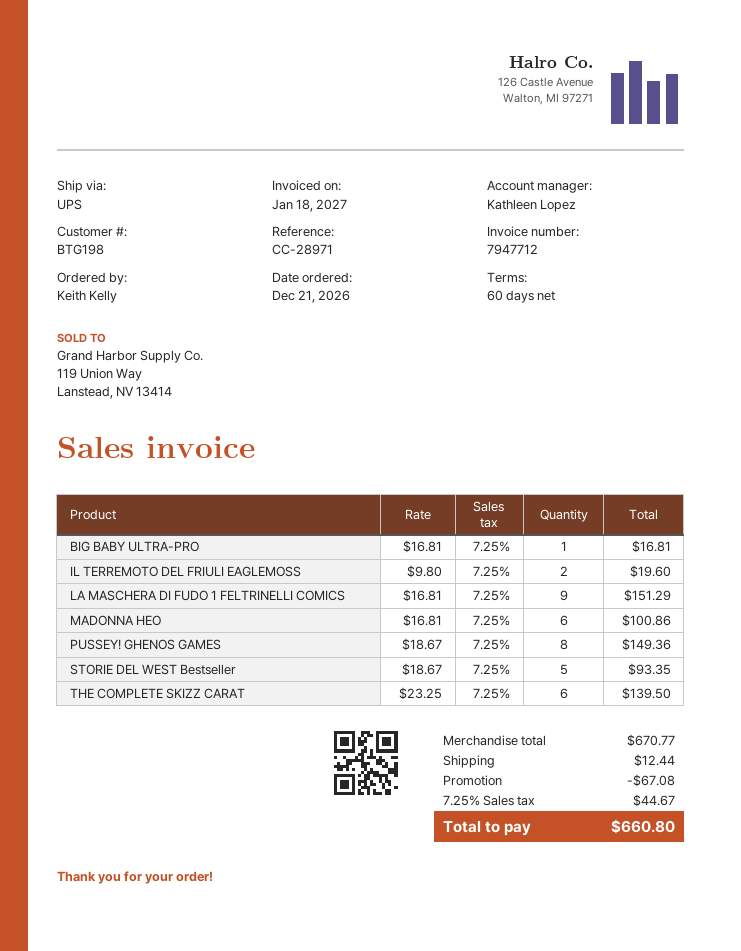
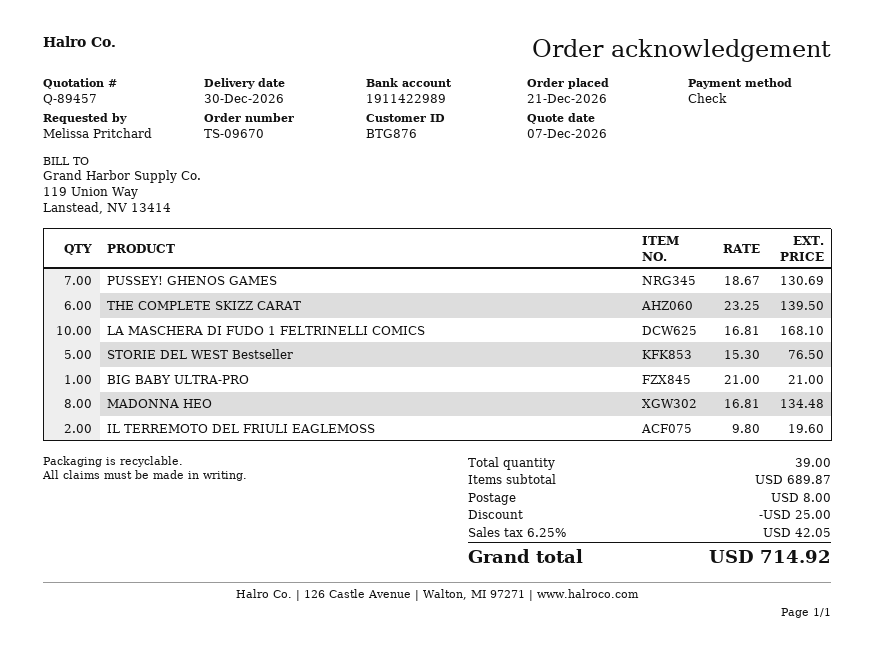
customer number: BTG198 -> BTG876
ordered by: Keith Kelly -> Melissa Pritchard
BIG BABY ULTRA-PRO: 1 x 16.81 = 16.81 -> 1 x 21.00 = 21.00
LA MASCHERA DI FUDO 1 FELTRINELLI COMICS: 9 x 16.81 = 151.29 -> 10 x 16.81 = 168.10
MADONNA HEO: 6 x 16.81 = 100.86 -> 8 x 16.81 = 134.48
PUSSEY! GHENOS GAMES: 8 x 18.67 = 149.36 -> 7 x 18.67 = 130.69
STORIE DEL WEST Bestseller: 5 x 18.67 = 93.35 -> 5 x 15.30 = 76.50
subtotal: 670.77 -> 689.87
discount: 67.08 -> 25.00
shipping: 12.44 -> 8.00
tax: 7.25% = 44.67 -> 6.25% = 42.05
total: 660.80 -> 714.92

